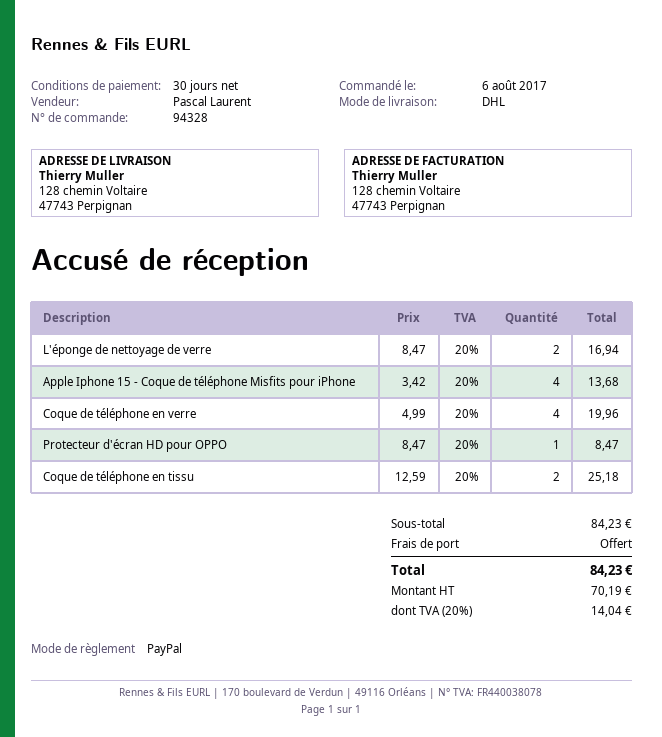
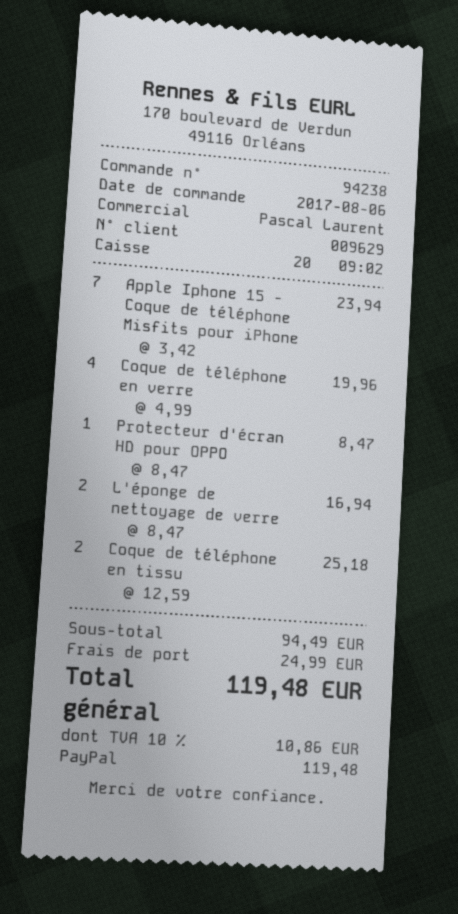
order number: 94328 -> 94238
Apple Iphone 15 - Coque de téléphone Misfits pour iPhone: 4 x 3.42 = 13.68 -> 7 x 3.42 = 23.94
subtotal: 84.23 -> 94.49
shipping: 0.00 -> 24.99
tax: 20% = 14.04 -> 10% = 10.86
total: 84.23 -> 119.48

